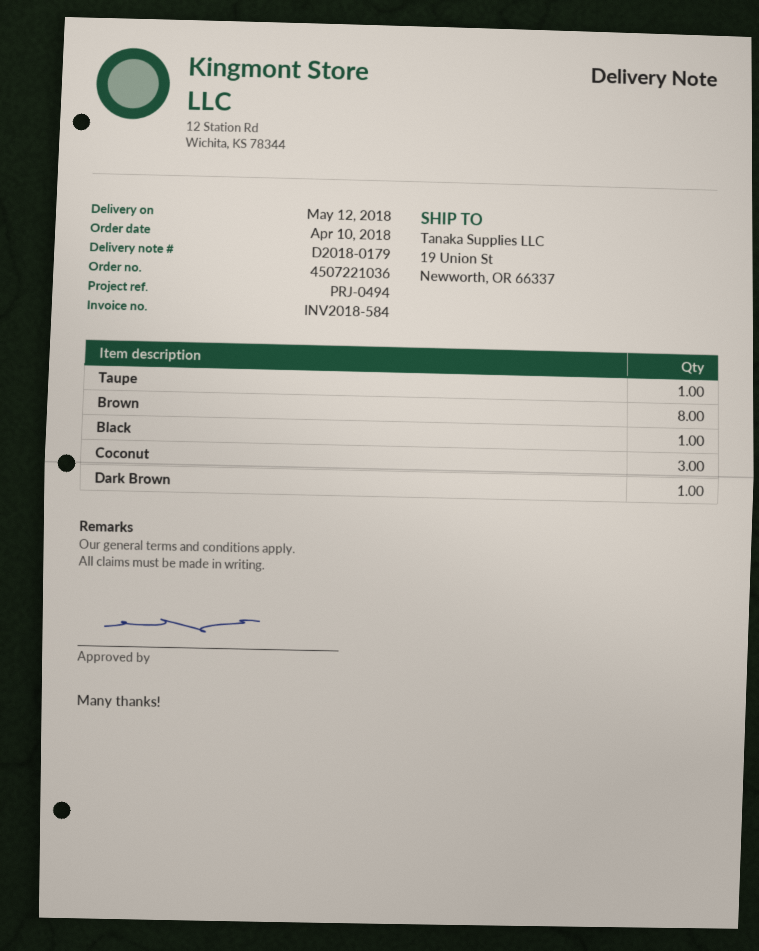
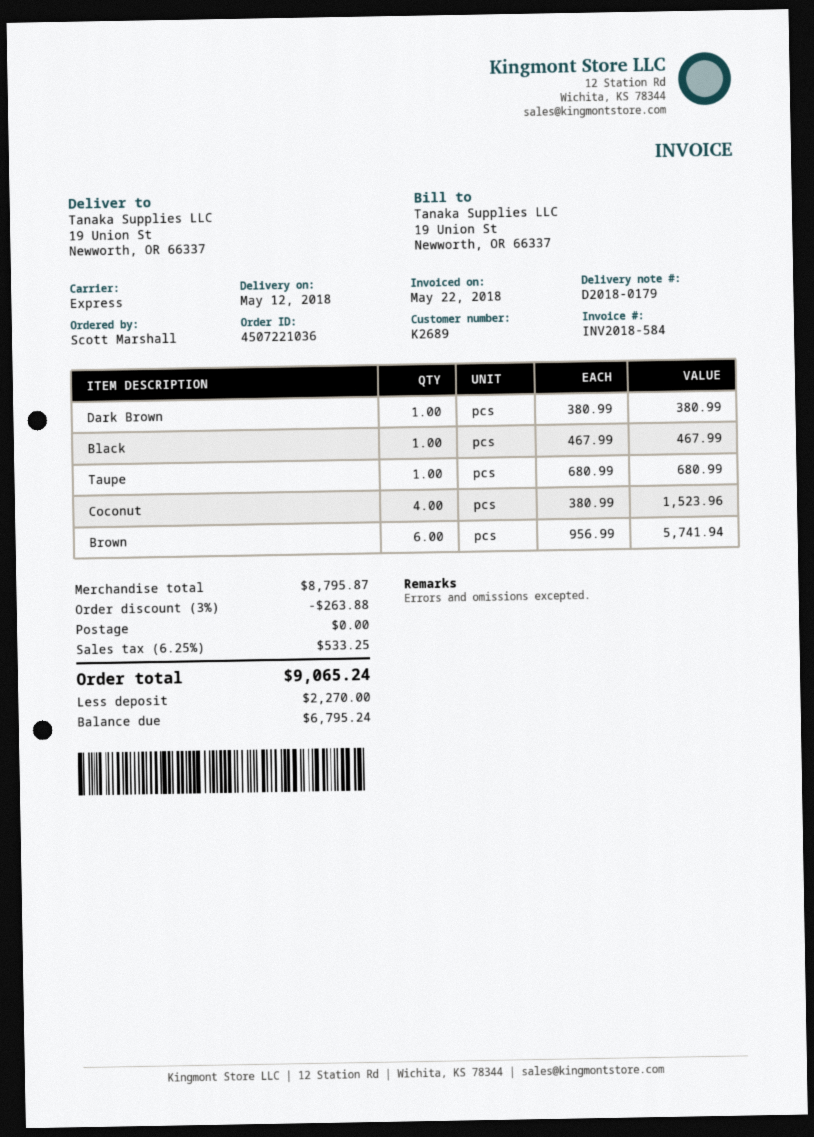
Brown: 8 -> 6
Coconut: 3 -> 4

